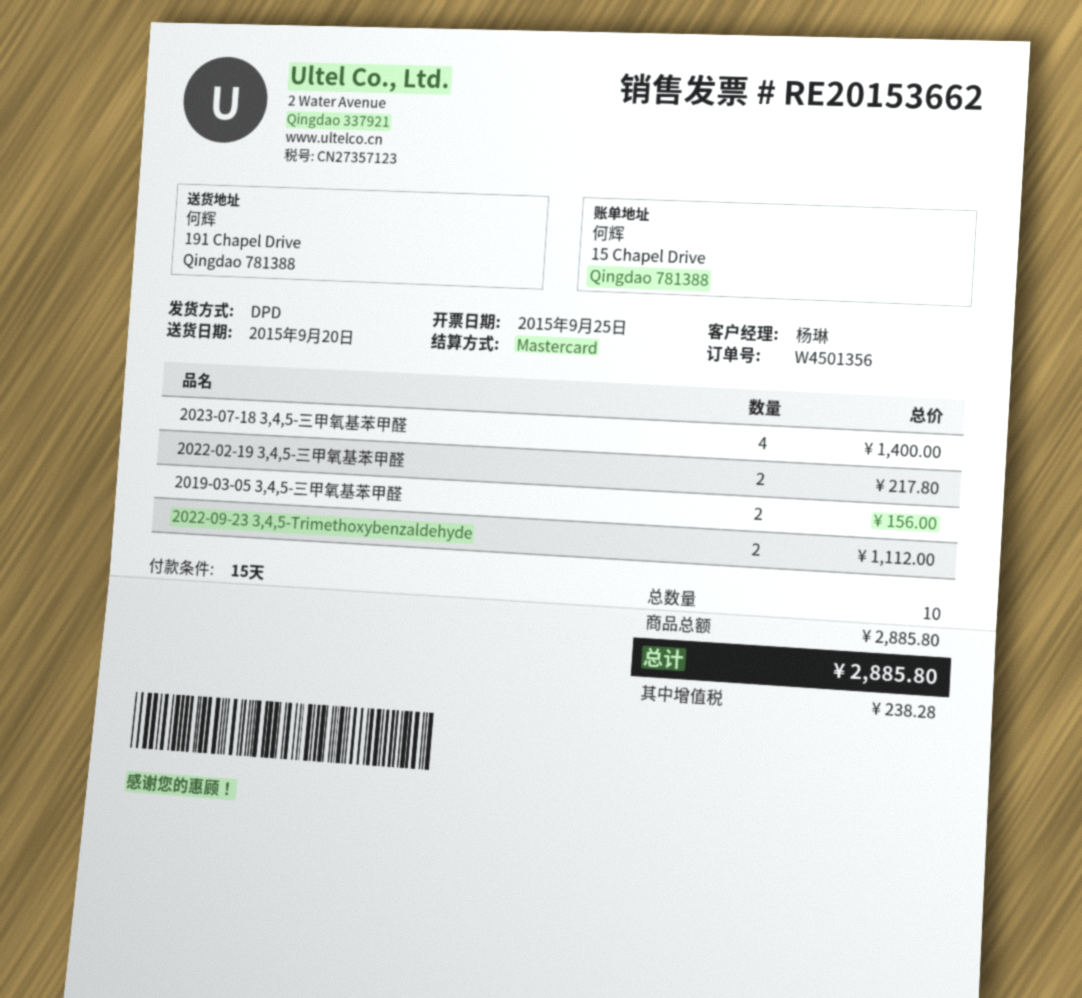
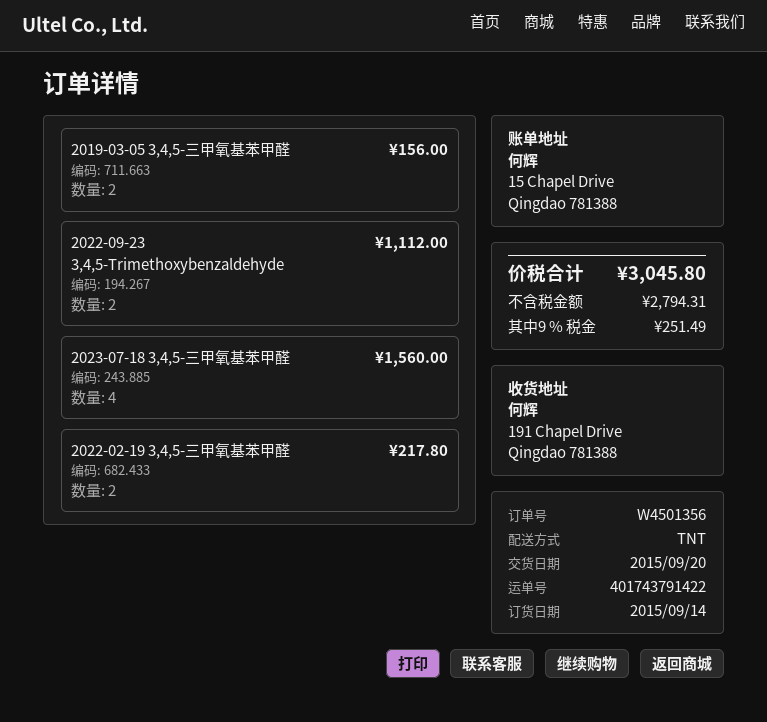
shipping method: DPD -> TNT
2023-07-18 3,4,5-三甲氧基苯甲醛: 4 for 1400.00 -> 4 for 1560.00
tax: 238.28 -> 251.49
total: 2885.80 -> 3045.80

